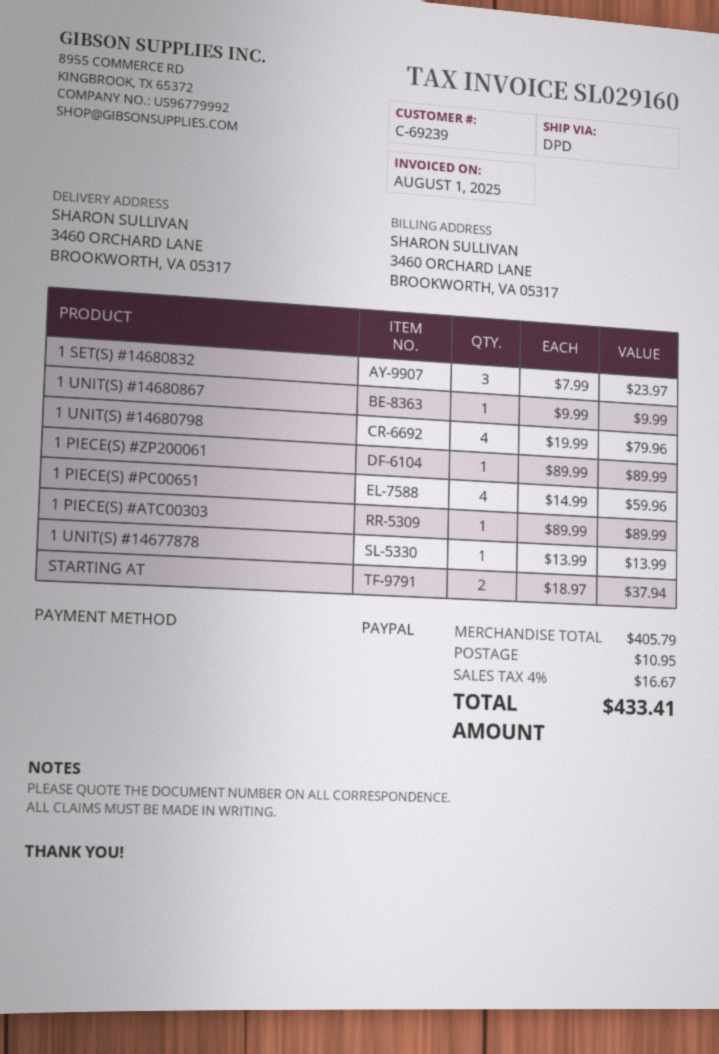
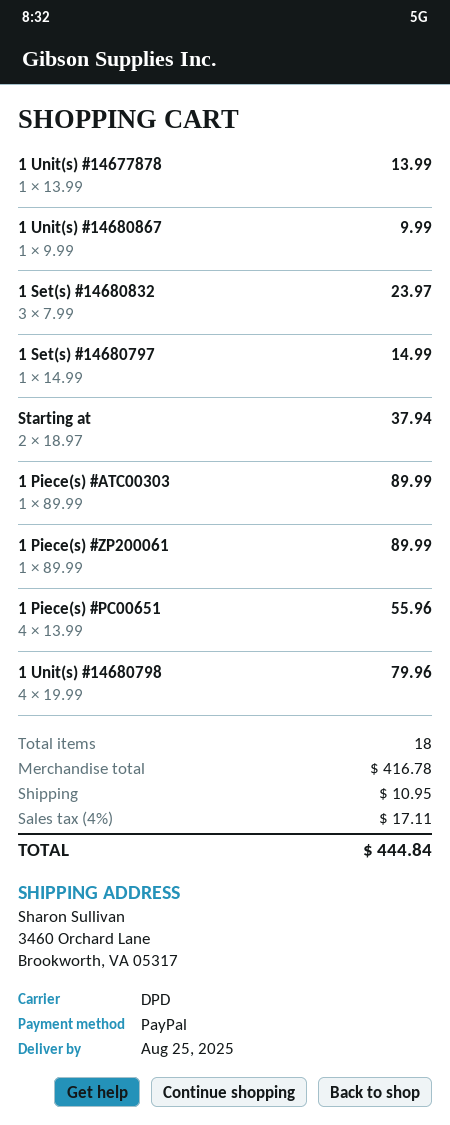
1 PIECE(S) #PC00651: 4 x 14.99 = 59.96 -> 4 x 13.99 = 55.96
1 Set(s) #14680797: none -> 1 x 14.99 = 14.99
subtotal: 405.79 -> 416.78
tax: 4% = 16.67 -> 4% = 17.11
total: 433.41 -> 444.84

